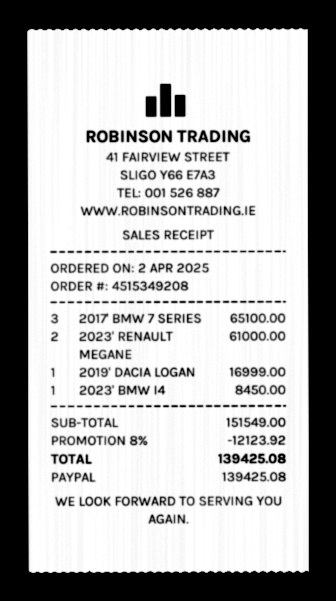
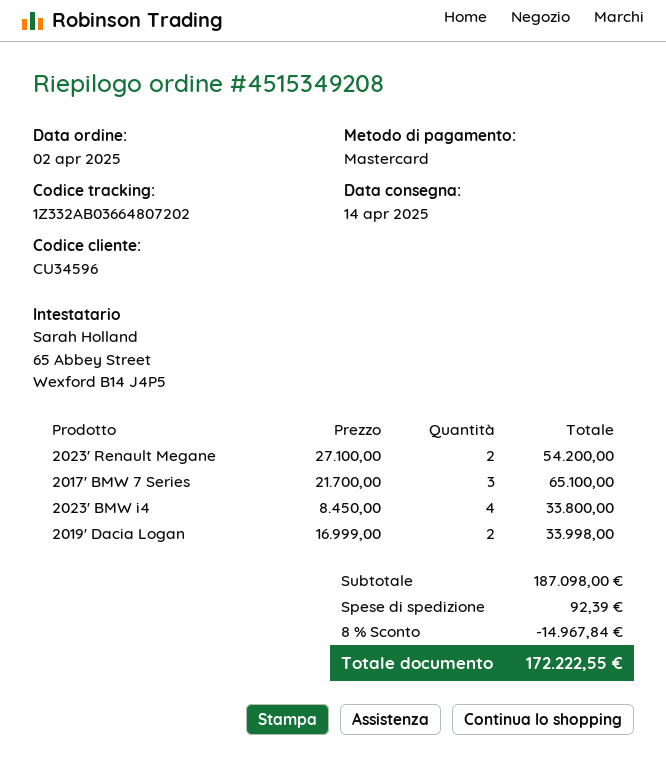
payment method: PayPal -> Mastercard
2023' RENAULT MEGANE: 2 for 61000.00 -> 2 for 54200.00
2019' DACIA LOGAN: 1 for 16999.00 -> 2 for 33998.00
2023' BMW I4: 1 for 8450.00 -> 4 for 33800.00
subtotal: 151549.00 -> 187098.00
discount: 8% = 12123.92 -> 8% = 14967.84
shipping: none -> 92.39
total: 139425.08 -> 172222.55

